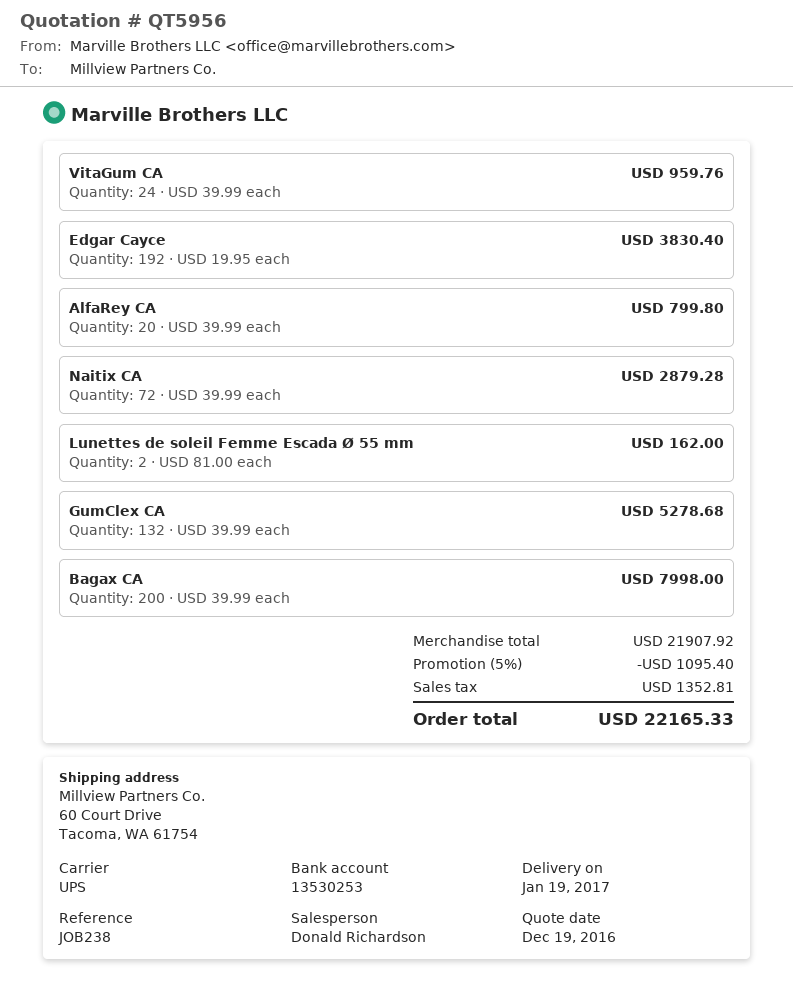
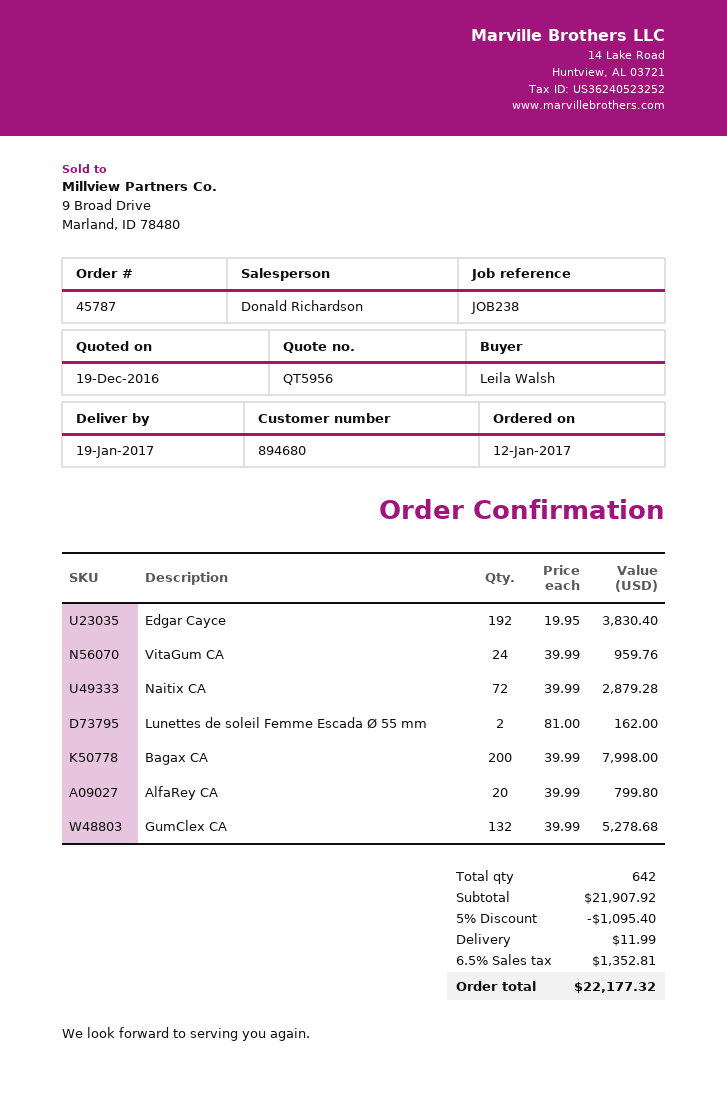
shipping: none -> 11.99
total: 22165.33 -> 22177.32

